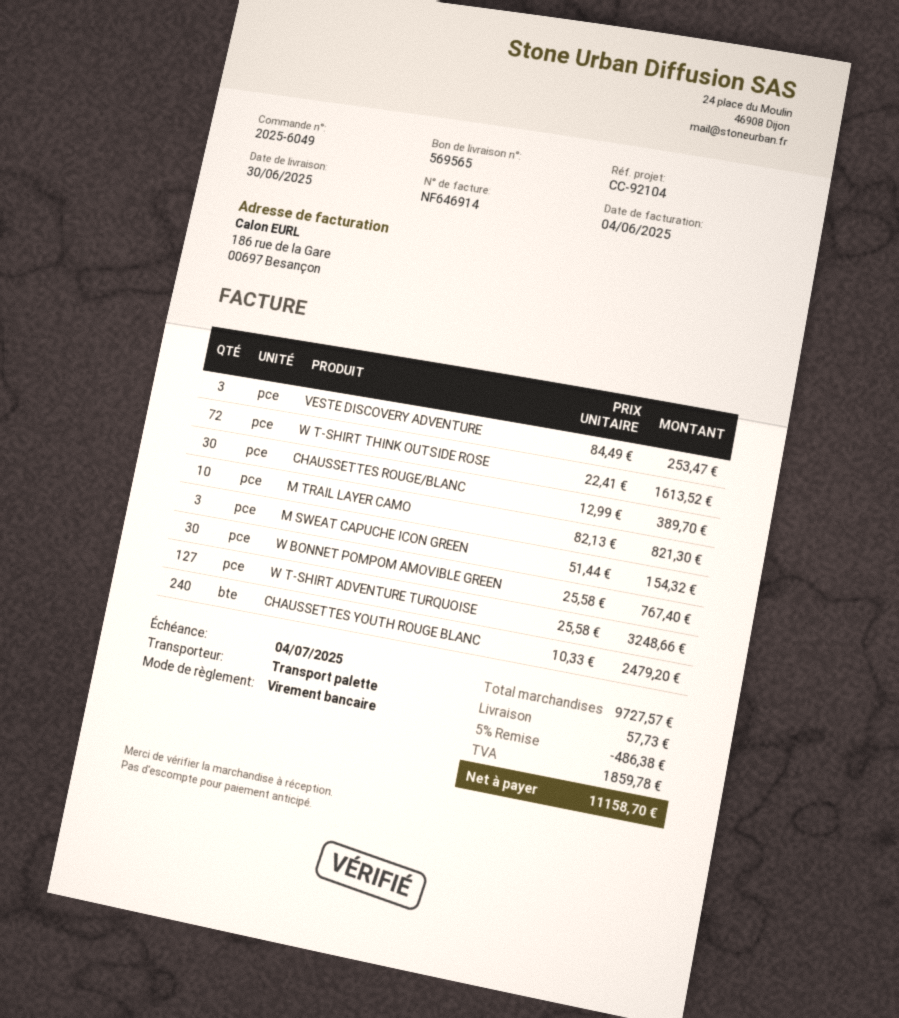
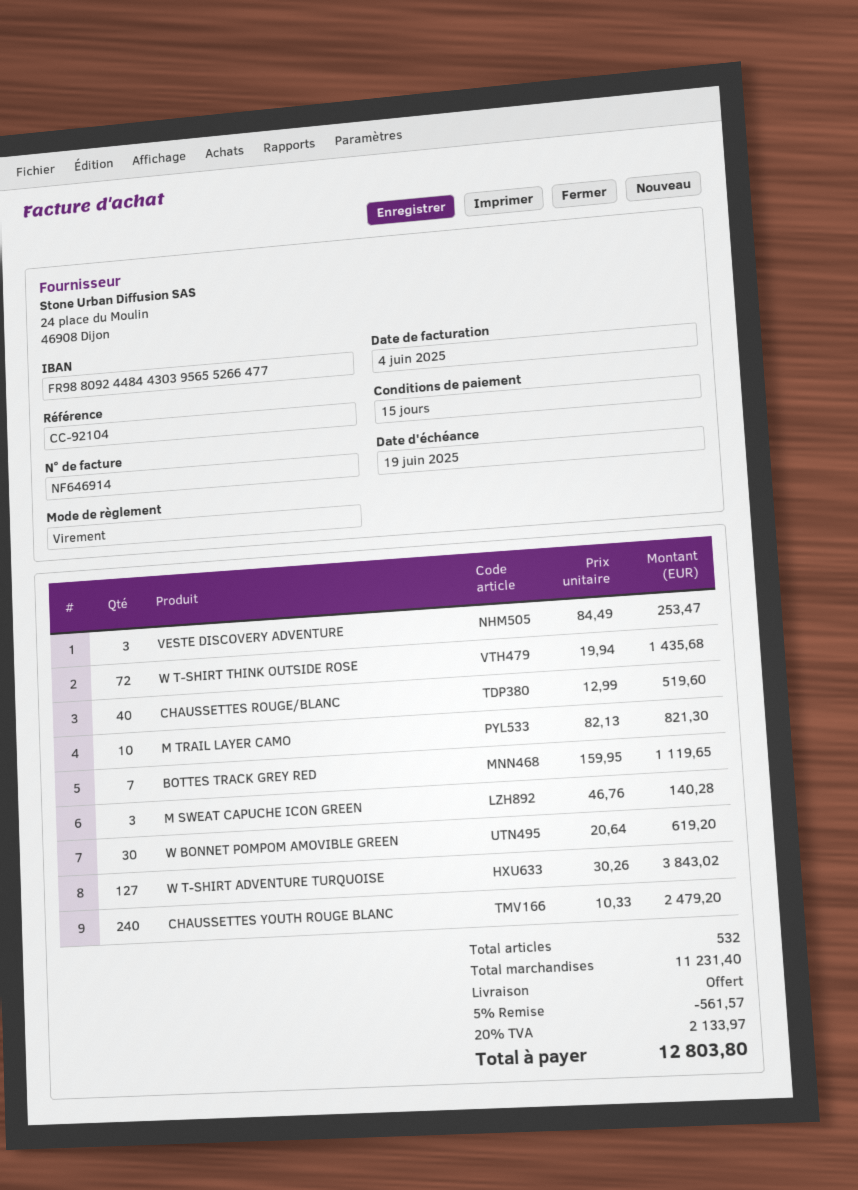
due date: 2025-07-04 -> 2025-06-19
W T-SHIRT THINK OUTSIDE ROSE: 72 x 22.41 = 1613.52 -> 72 x 19.94 = 1435.68
CHAUSSETTES ROUGE/BLANC: 30 x 12.99 = 389.70 -> 40 x 12.99 = 519.60
M SWEAT CAPUCHE ICON GREEN: 3 x 51.44 = 154.32 -> 3 x 46.76 = 140.28
W BONNET POMPOM AMOVIBLE GREEN: 30 x 25.58 = 767.40 -> 30 x 20.64 = 619.20
W T-SHIRT ADVENTURE TURQUOISE: 127 x 25.58 = 3248.66 -> 127 x 30.26 = 3843.02
BOTTES TRACK GREY RED: none -> 7 x 159.95 = 1119.65
subtotal: 9727.57 -> 11231.40
discount: 5% = 486.38 -> 5% = 561.57
shipping: 57.73 -> 0.00
tax: 1859.78 -> 2133.97
total: 11158.70 -> 12803.80

